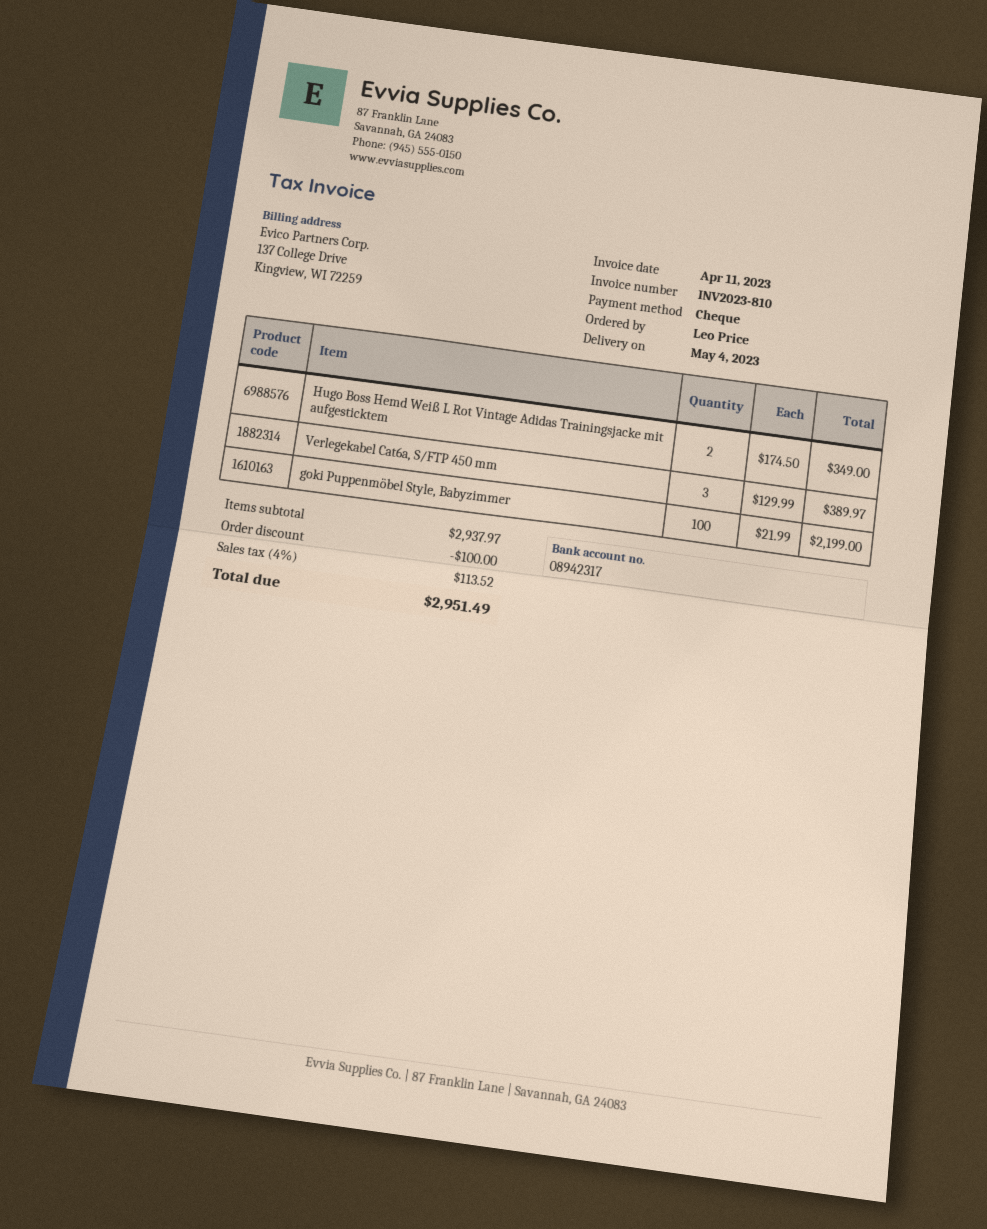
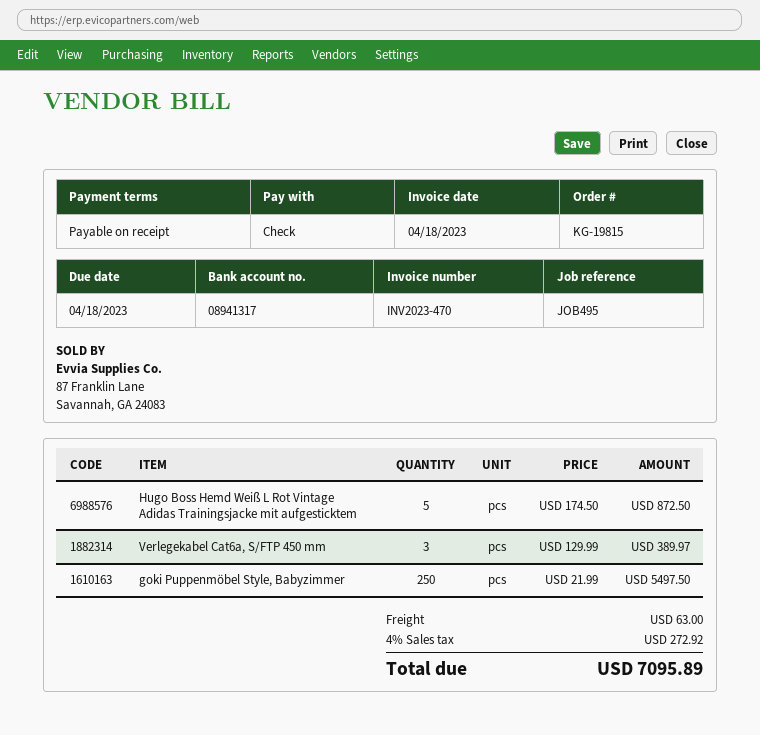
invoice number: INV2023-810 -> INV2023-470
invoice date: 2023-04-11 -> 2023-04-18
bank account: 08942317 -> 08941317
Hugo Boss Hemd Weiß L Rot Vintage Adidas Trainingsjacke mit aufgesticktem: 2 x 174.50 = 349.00 -> 5 x 174.50 = 872.50
goki Puppenmöbel Style, Babyzimmer: 100 x 21.99 = 2199.00 -> 250 x 21.99 = 5497.50
discount: 100.00 -> none
shipping: none -> 63.00
tax: 4% = 113.52 -> 4% = 272.92
total: 2951.49 -> 7095.89

